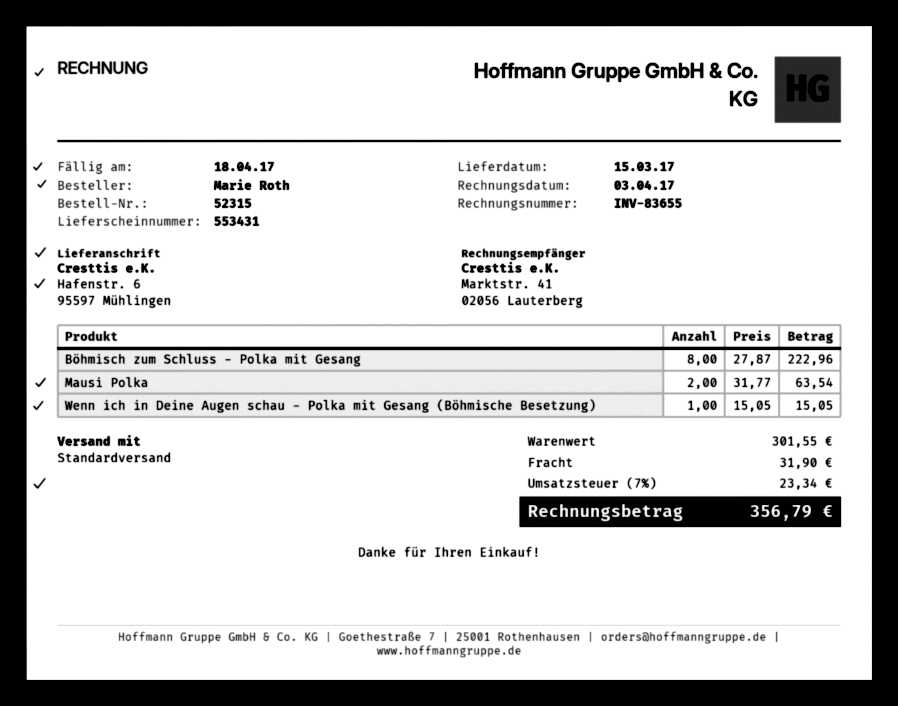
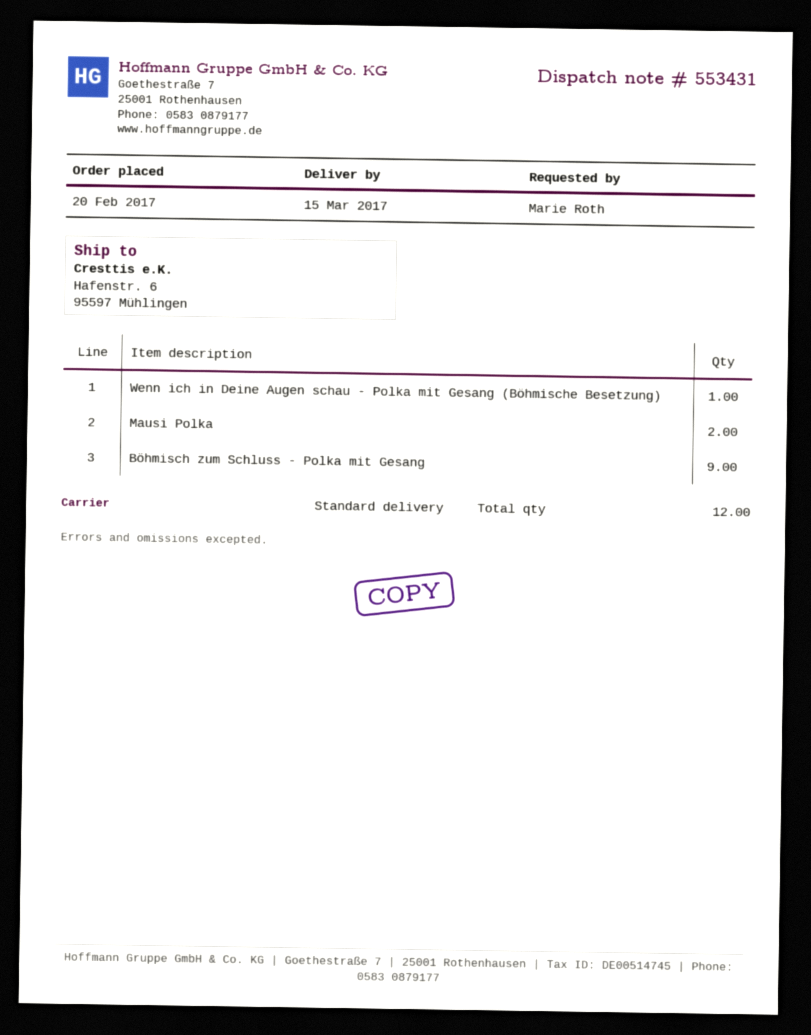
Böhmisch zum Schluss - Polka mit Gesang: 8 -> 9

